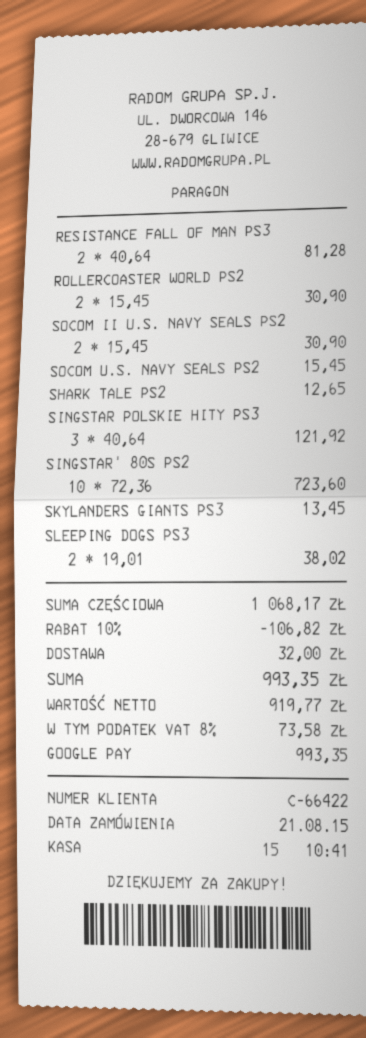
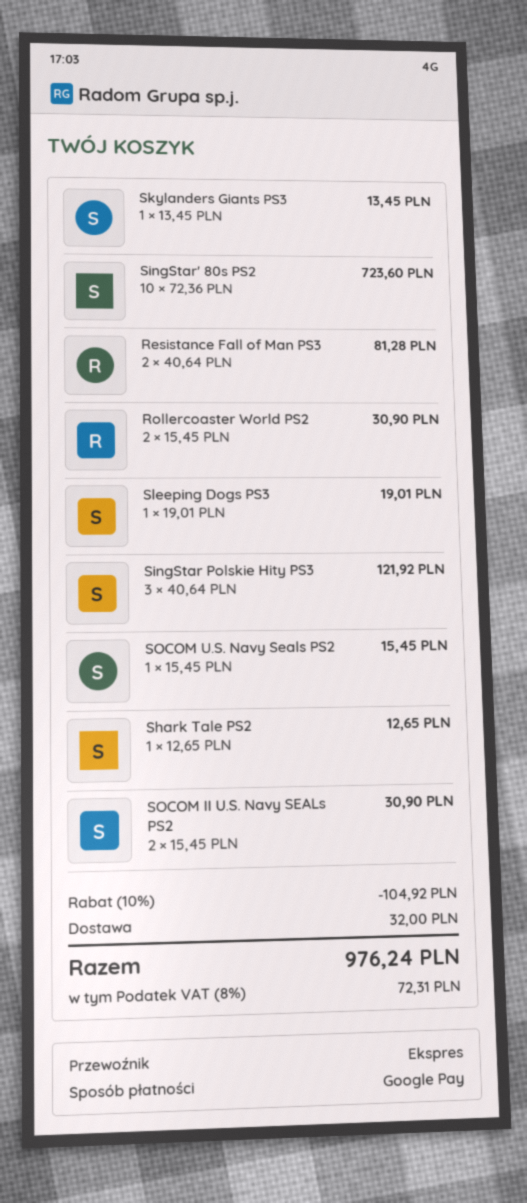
SLEEPING DOGS PS3: 2 x 19.01 = 38.02 -> 1 x 19.01 = 19.01
discount: 10% = 106.82 -> 10% = 104.92
tax: 8% = 73.58 -> 8% = 72.31
total: 993.35 -> 976.24

